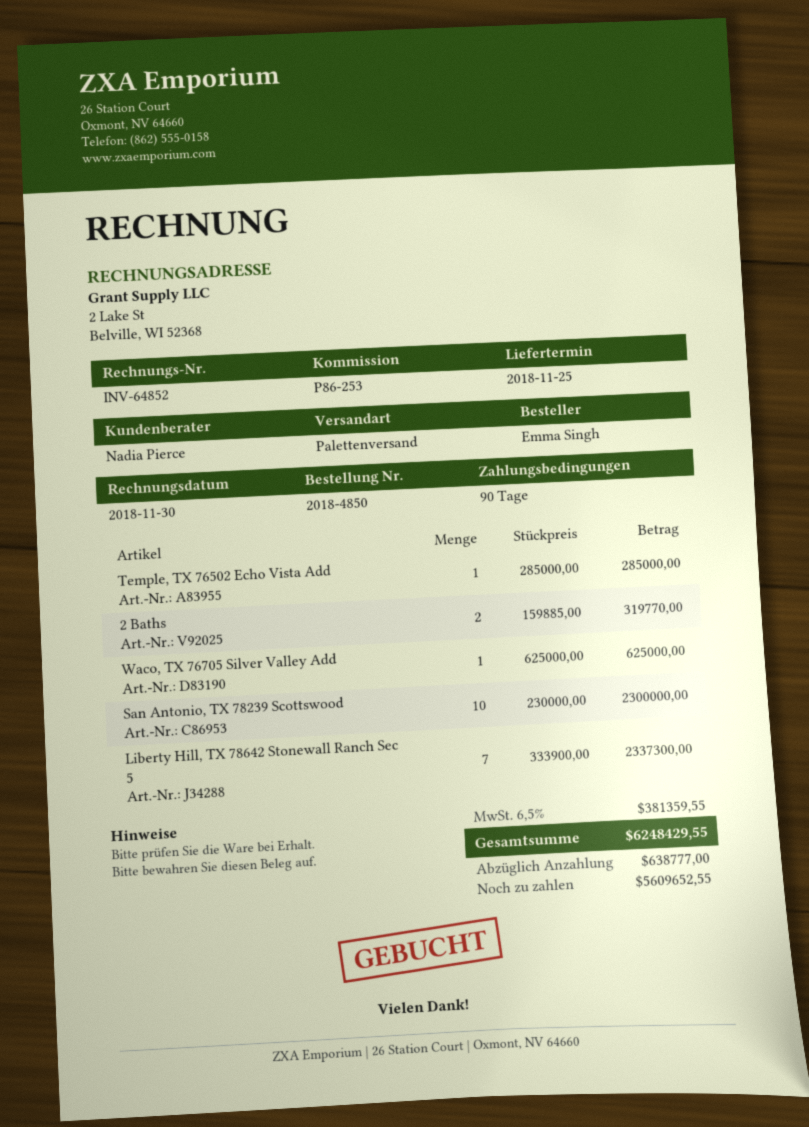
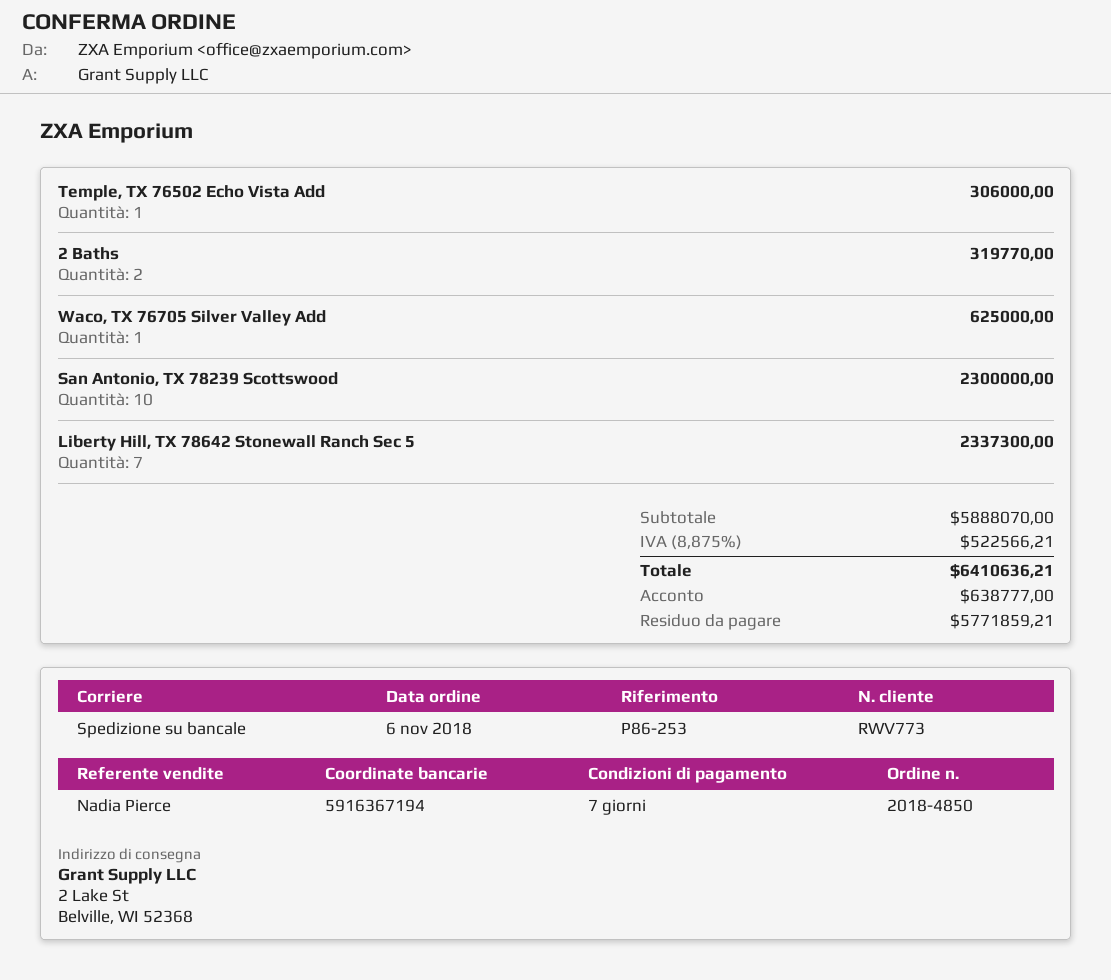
payment terms: 90 days -> 7 days
Temple, TX 76502 Echo Vista Add: 1 for 285000.00 -> 1 for 306000.00
tax: 6.5% = 381359.55 -> 8.875% = 522566.21
total: 6248429.55 -> 6410636.21
balance: 5609652.55 -> 5771859.21

